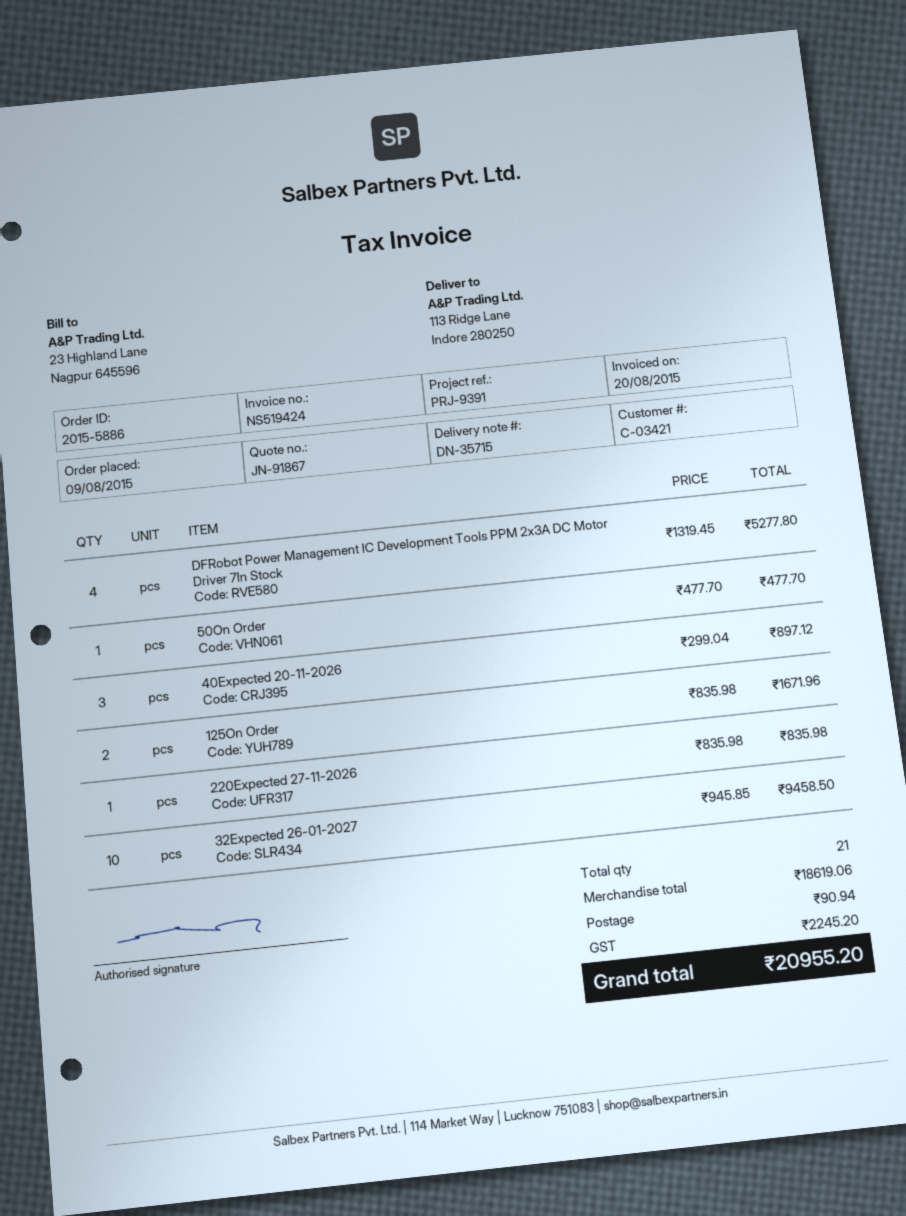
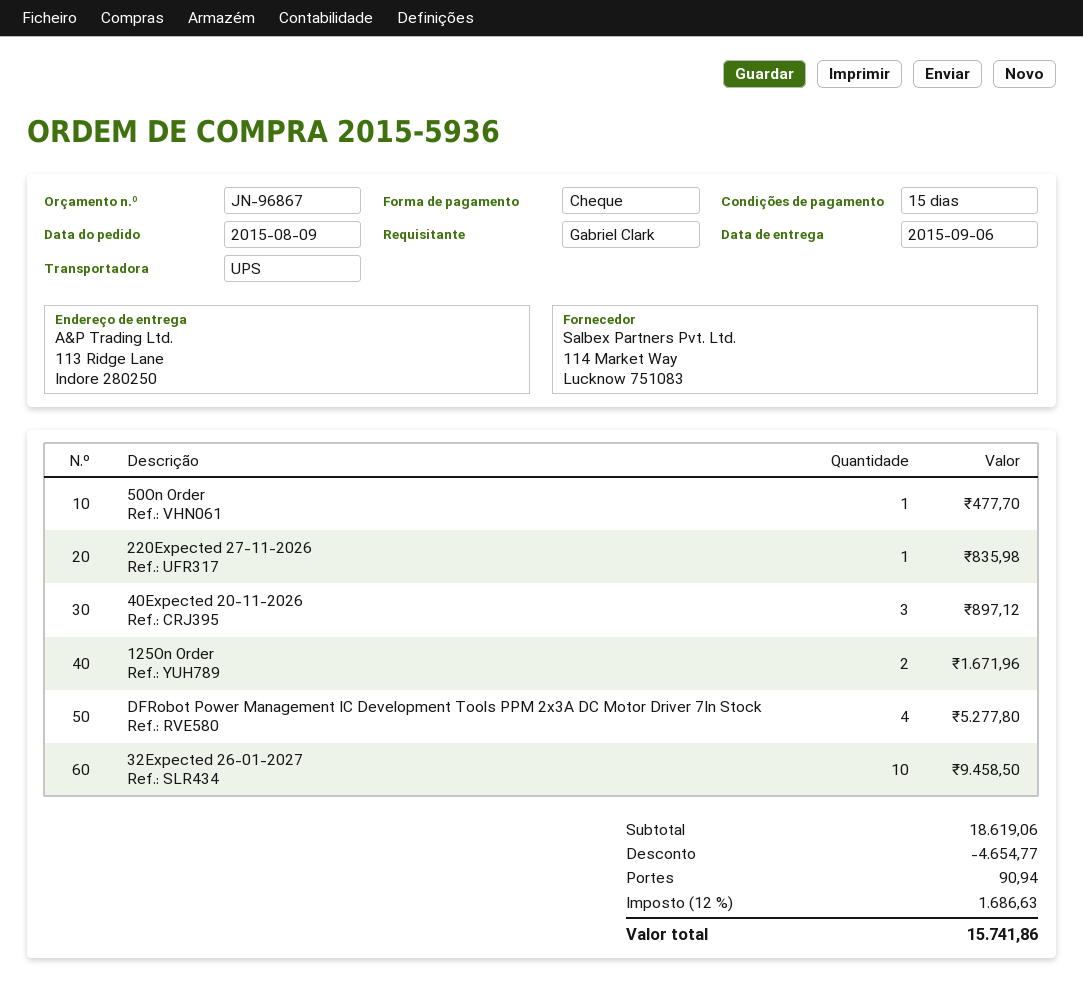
quote number: JN-91867 -> JN-96867
order number: 2015-5886 -> 2015-5936
discount: none -> 4654.77
tax: 2245.20 -> 1686.63
total: 20955.20 -> 15741.86

